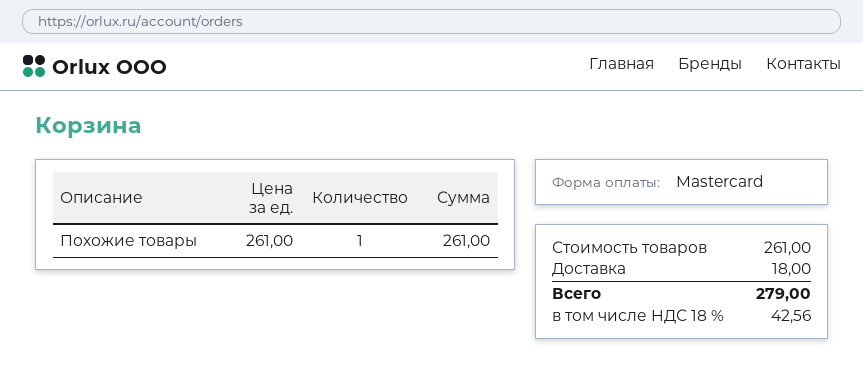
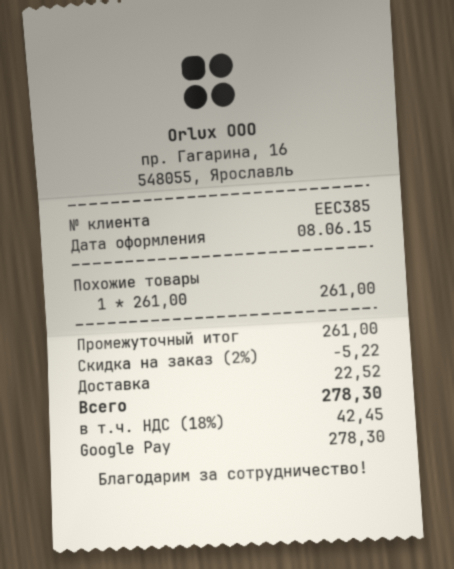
payment method: Mastercard -> Google Pay
discount: none -> 2% = 5.22
shipping: 18.00 -> 22.52
tax: 18% = 42.56 -> 18% = 42.45
total: 279.00 -> 278.30

